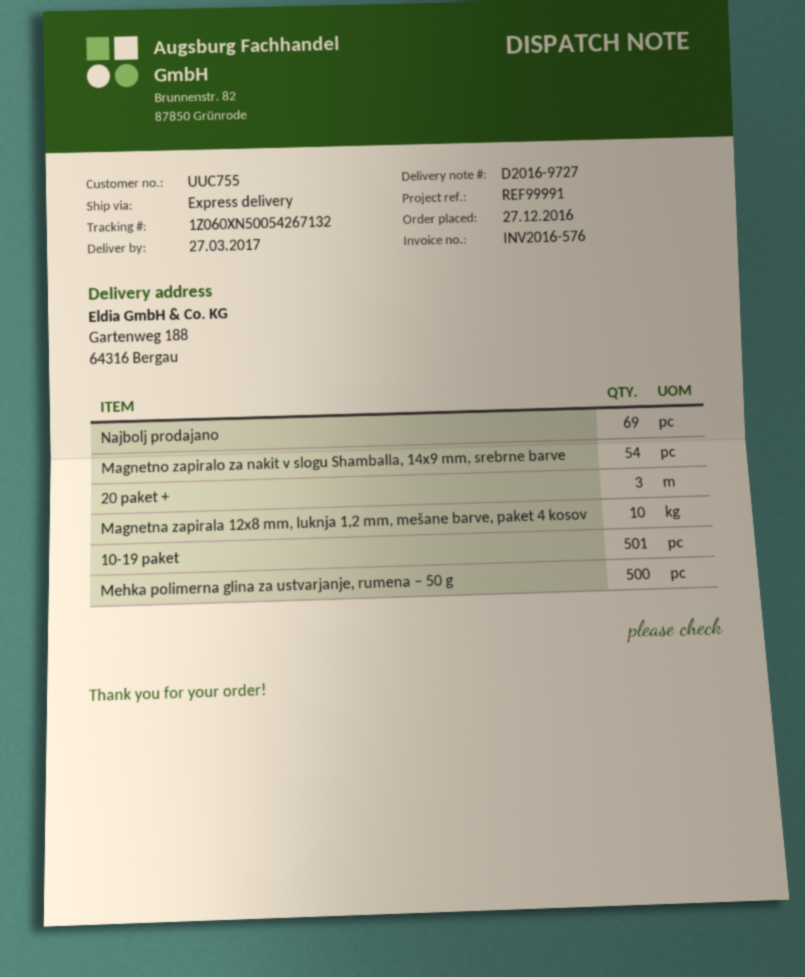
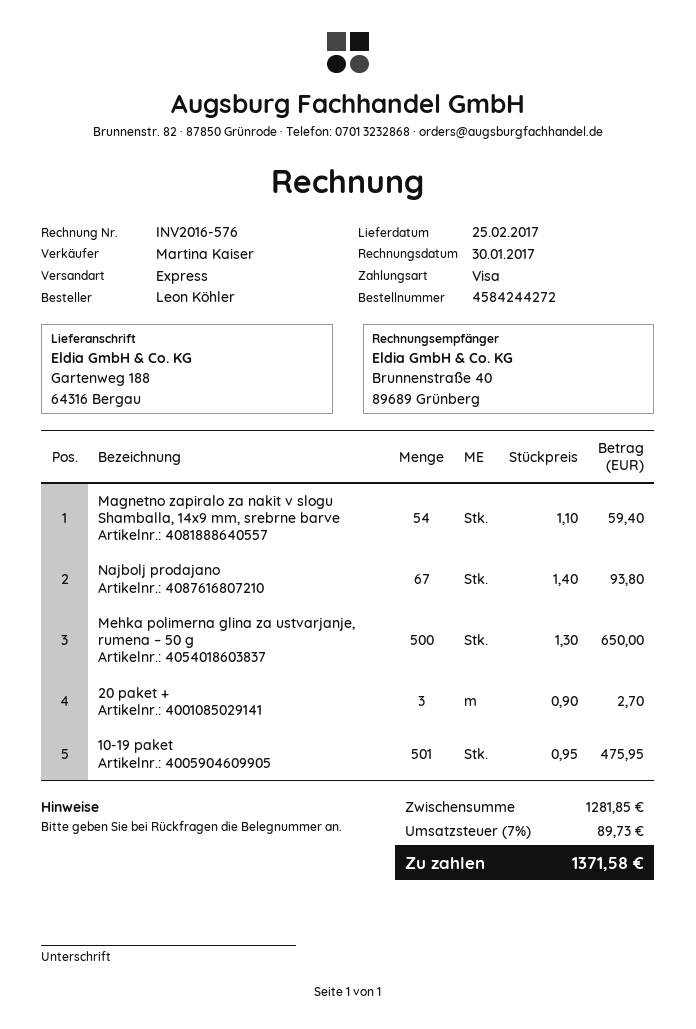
delivery date: 2017-03-27 -> 2017-02-25
Najbolj prodajano: 69 -> 67
Magnetna zapirala 12x8 mm, luknja 1,2 mm, mešane barve, paket 4 kosov: 10 -> none

